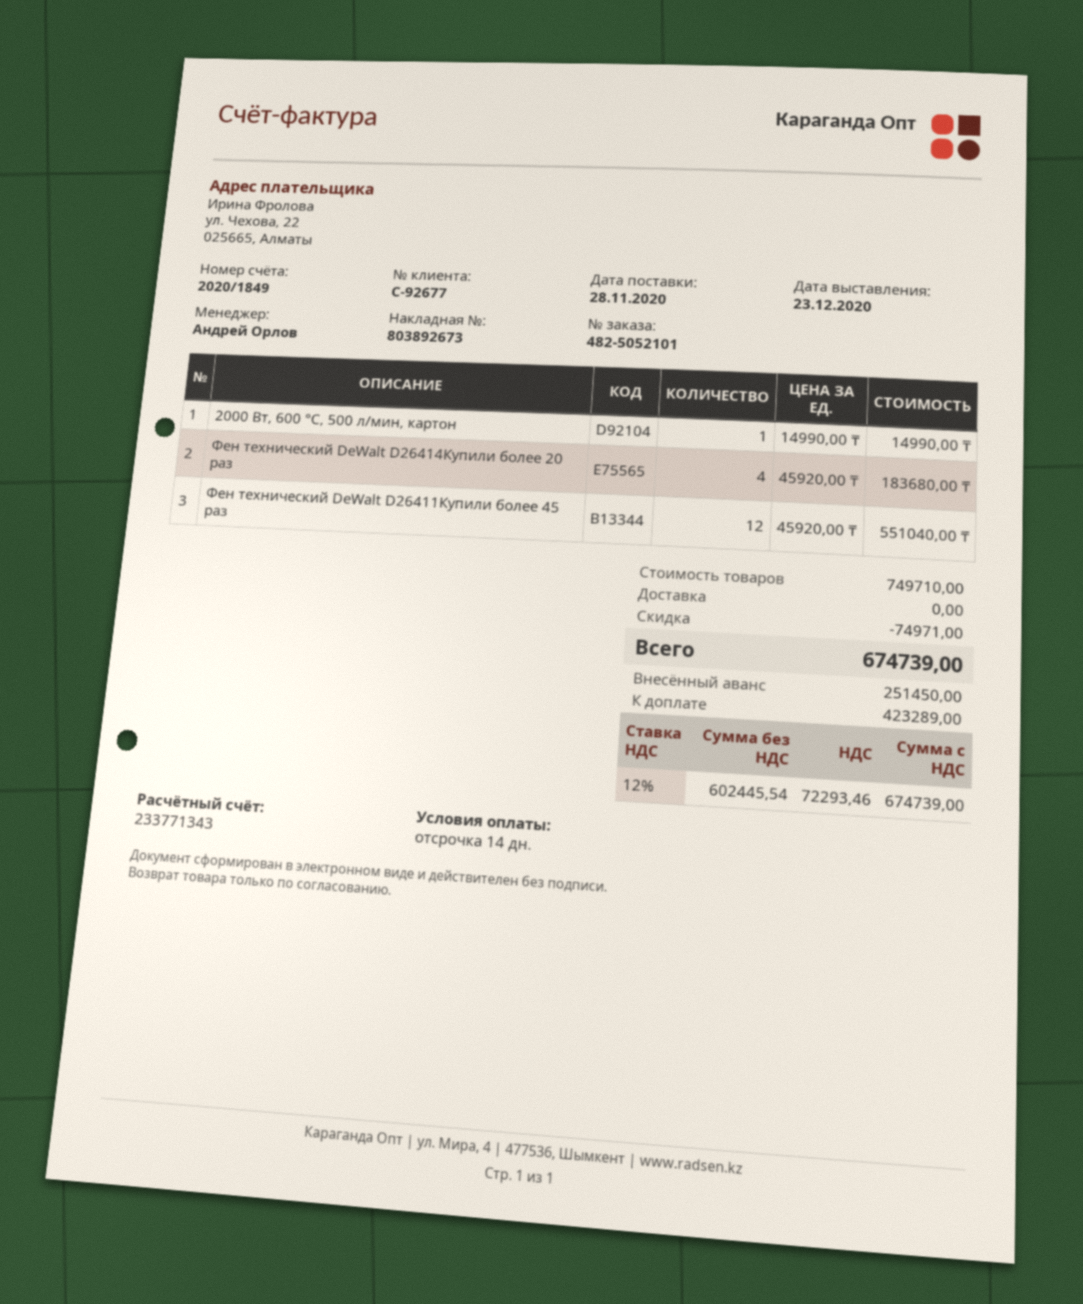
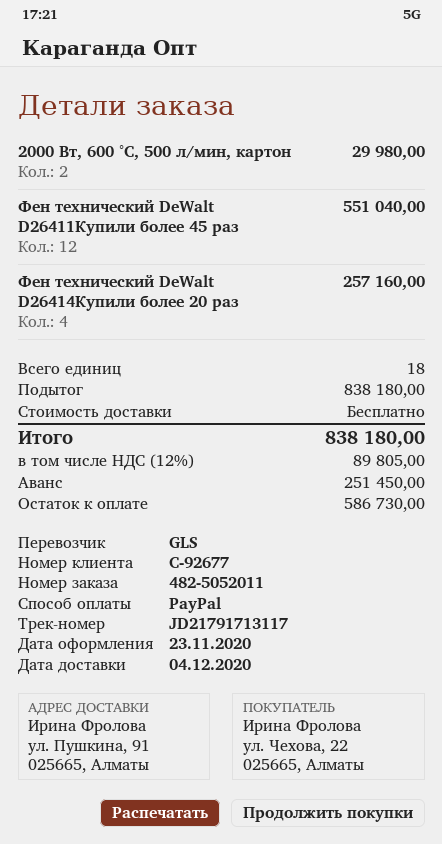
order number: 482-5052101 -> 482-5052011
delivery date: 2020-11-28 -> 2020-12-04
2000 Вт, 600 °С, 500 л/мин, картон: 1 for 14990.00 -> 2 for 29980.00
Фен технический DeWalt D26414Купили более 20 раз: 4 for 183680.00 -> 4 for 257160.00
subtotal: 749710.00 -> 838180.00
discount: 74971.00 -> none
tax: 12% = 72293.46 -> 12% = 89805.00
total: 674739.00 -> 838180.00
balance: 423289.00 -> 586730.00

